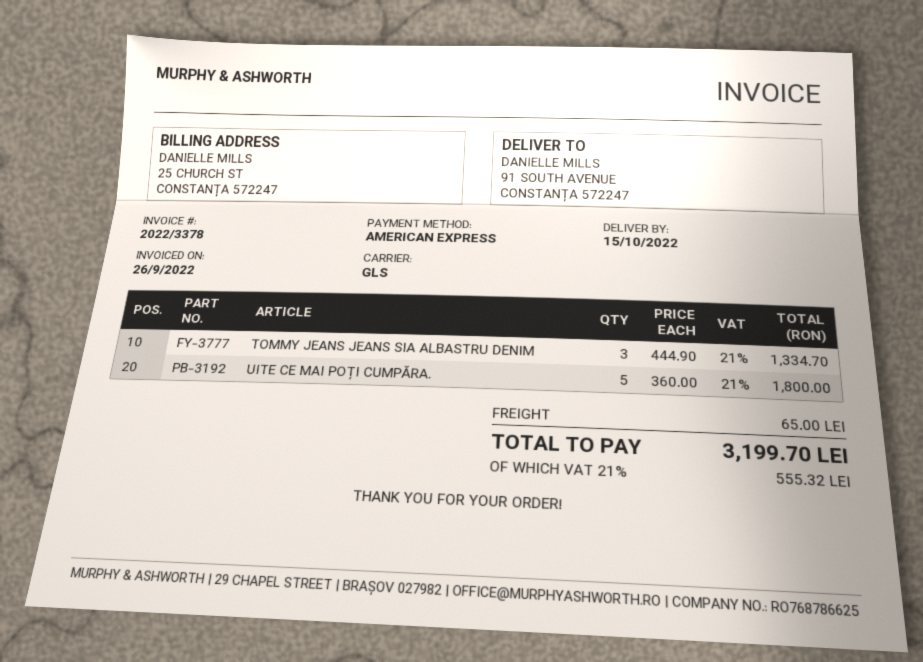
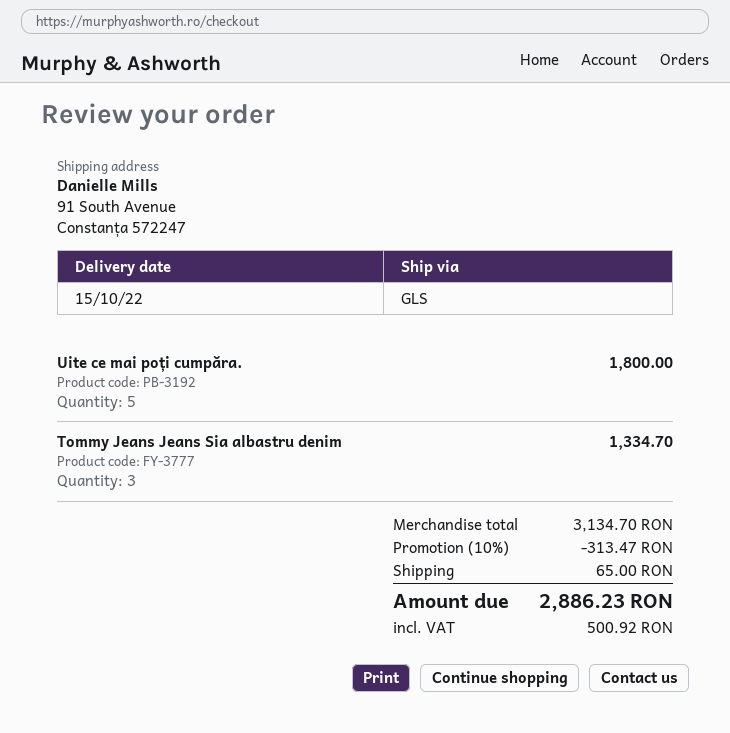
discount: none -> 10% = 313.47
tax: 555.32 -> 500.92
total: 3199.70 -> 2886.23

